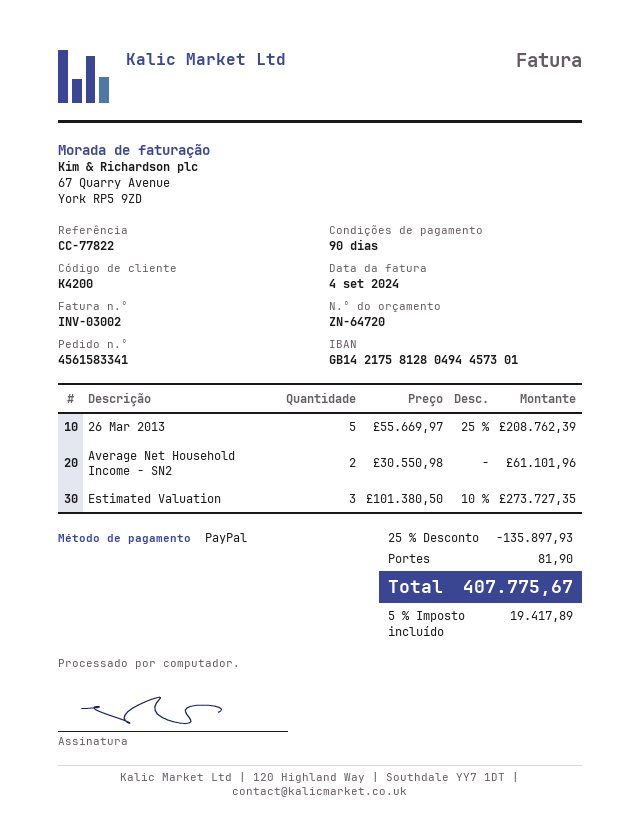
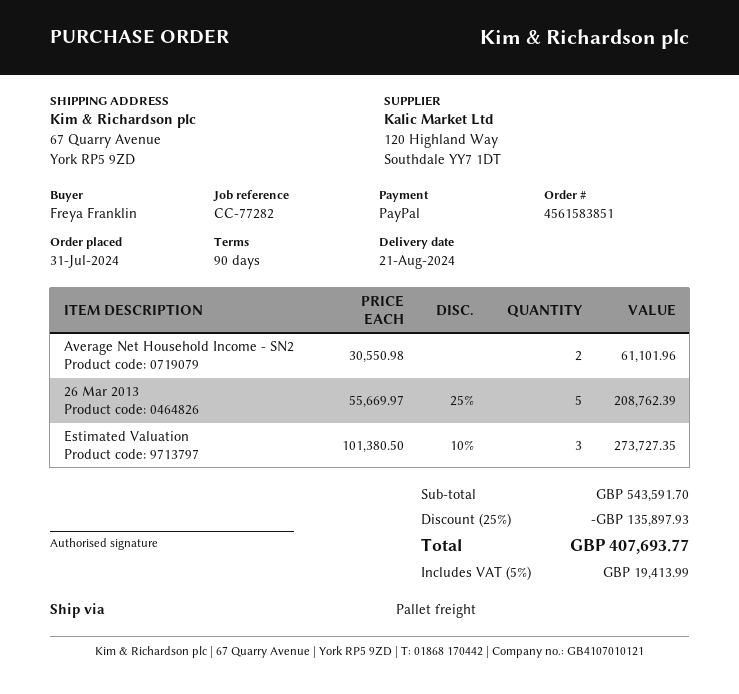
order number: 4561583341 -> 4561583851
reference: CC-77822 -> CC-77282
shipping: 81.90 -> none
tax: 5% = 19417.89 -> 5% = 19413.99
total: 407775.67 -> 407693.77

